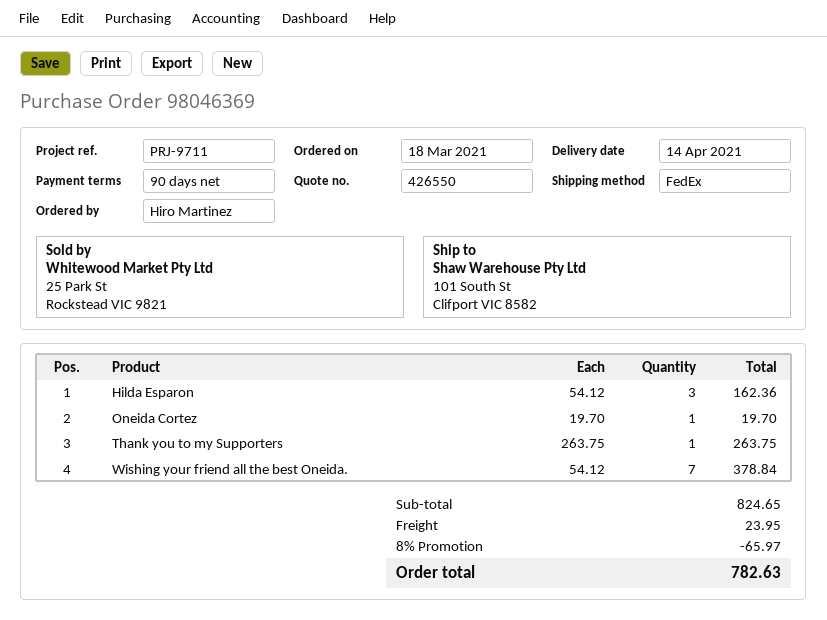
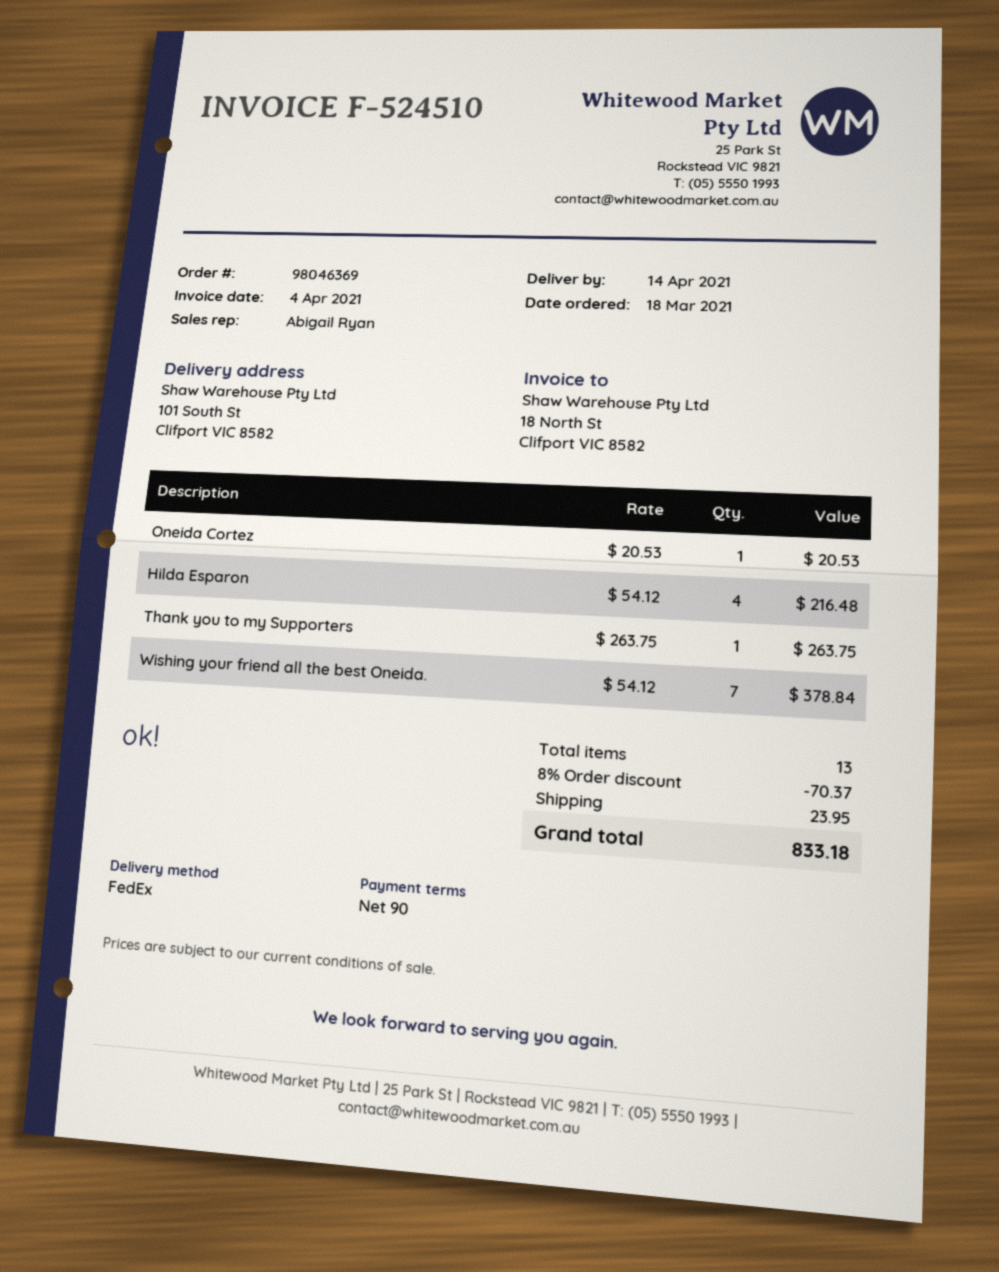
Hilda Esparon: 3 x 54.12 = 162.36 -> 4 x 54.12 = 216.48
Oneida Cortez: 1 x 19.70 = 19.70 -> 1 x 20.53 = 20.53
discount: 8% = 65.97 -> 8% = 70.37
total: 782.63 -> 833.18

